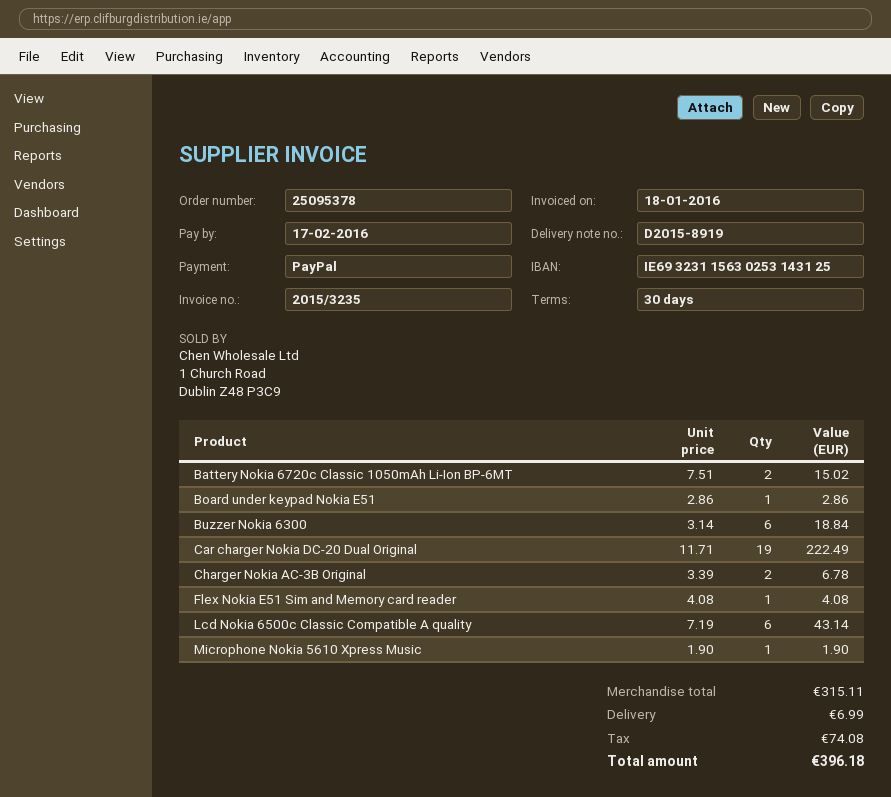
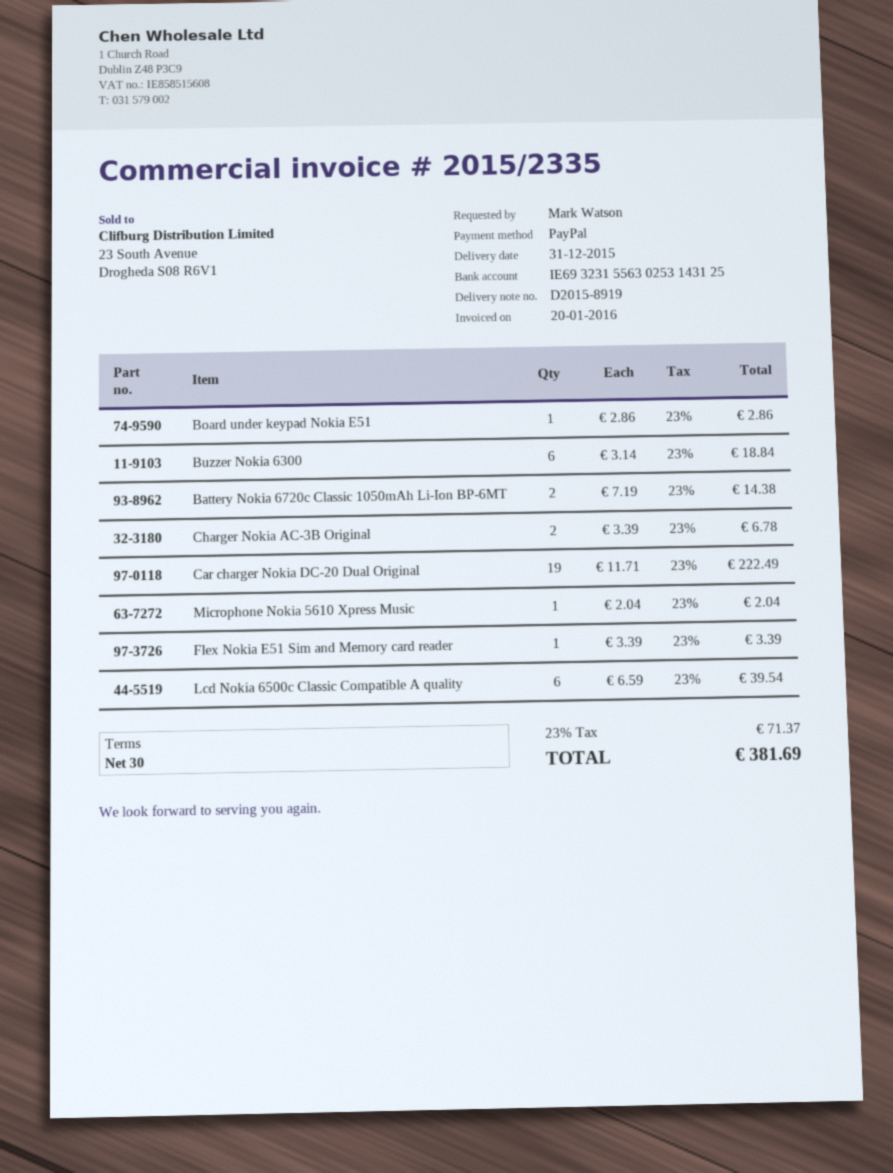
invoice number: 2015/3235 -> 2015/2335
invoice date: 2016-01-18 -> 2016-01-20
bank account: IE69323115630253143125 -> IE69323155630253143125
Battery Nokia 6720c Classic 1050mAh Li-Ion BP-6MT: 2 x 7.51 = 15.02 -> 2 x 7.19 = 14.38
Flex Nokia E51 Sim and Memory card reader: 1 x 4.08 = 4.08 -> 1 x 3.39 = 3.39
Lcd Nokia 6500c Classic Compatible A quality: 6 x 7.19 = 43.14 -> 6 x 6.59 = 39.54
Microphone Nokia 5610 Xpress Music: 1 x 1.90 = 1.90 -> 1 x 2.04 = 2.04
shipping: 6.99 -> none
tax: 74.08 -> 71.37
total: 396.18 -> 381.69

